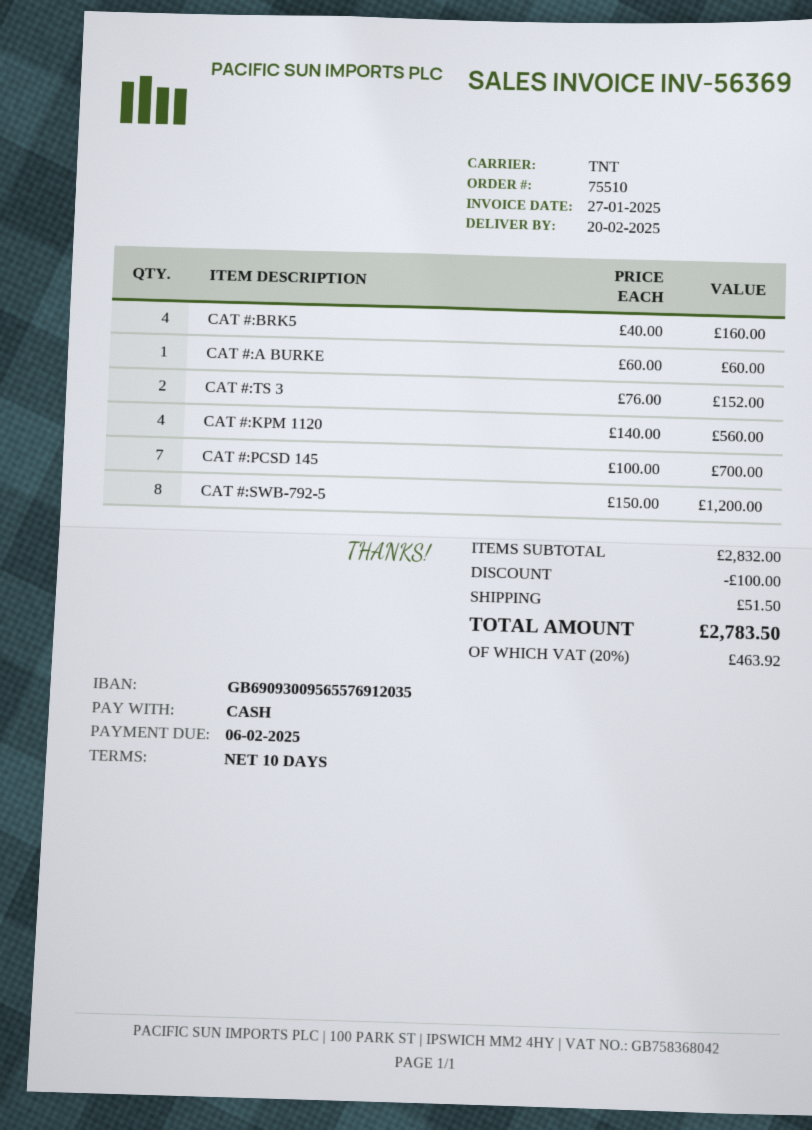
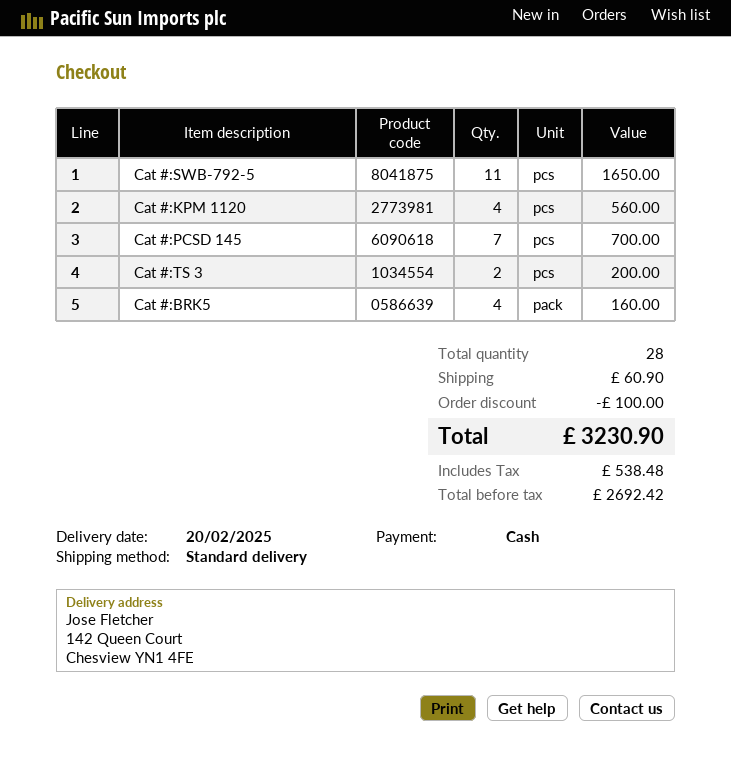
shipping method: TNT -> standard
CAT #:A BURKE: 1 for 60.00 -> none
CAT #:TS 3: 2 for 152.00 -> 2 for 200.00
CAT #:SWB-792-5: 8 for 1200.00 -> 11 for 1650.00
shipping: 51.50 -> 60.90
tax: 463.92 -> 538.48
total: 2783.50 -> 3230.90

